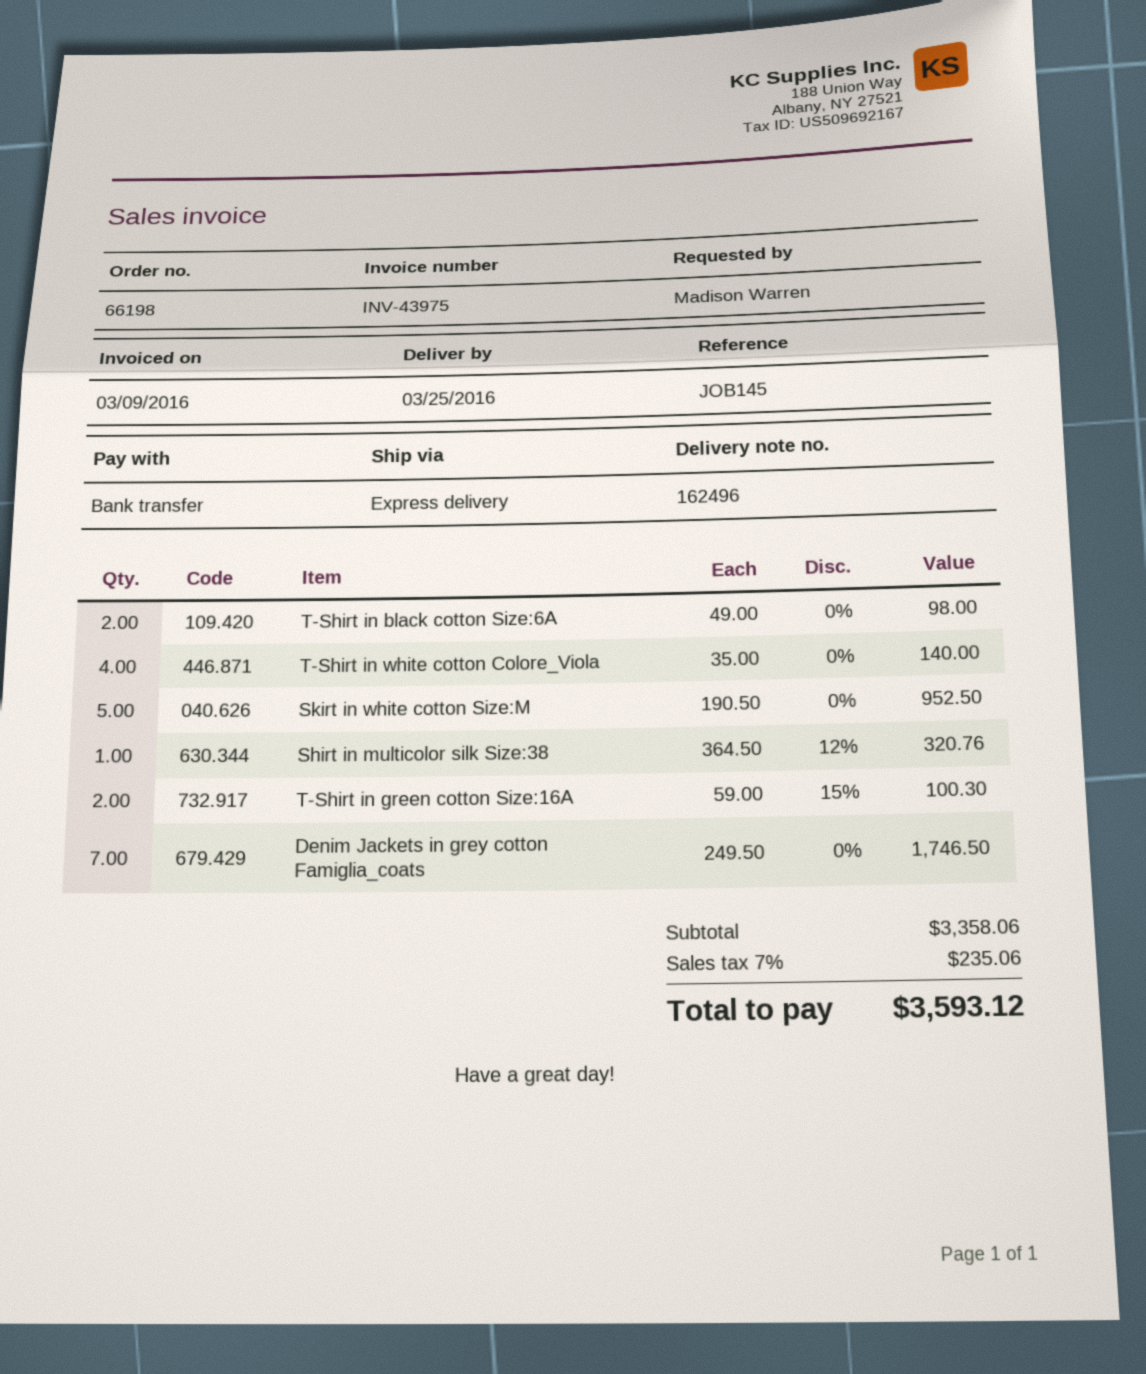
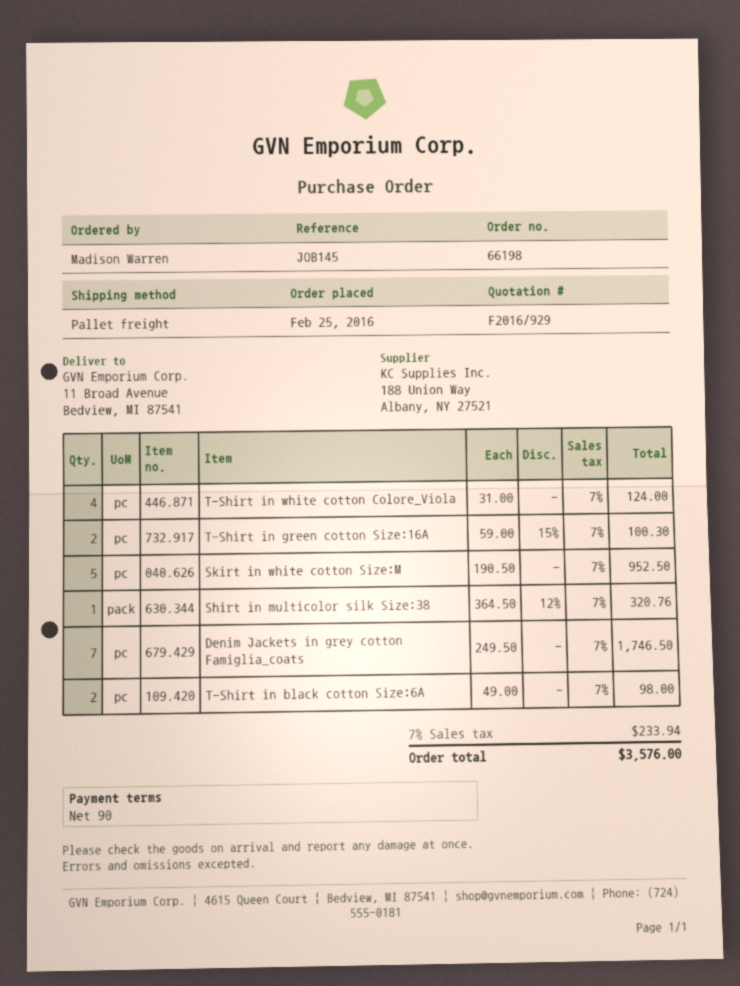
shipping method: express -> pallet freight
T-Shirt in white cotton Colore_Viola: 4 x 35.00 = 140.00 -> 4 x 31.00 = 124.00
tax: 7% = 235.06 -> 7% = 233.94
total: 3593.12 -> 3576.00

